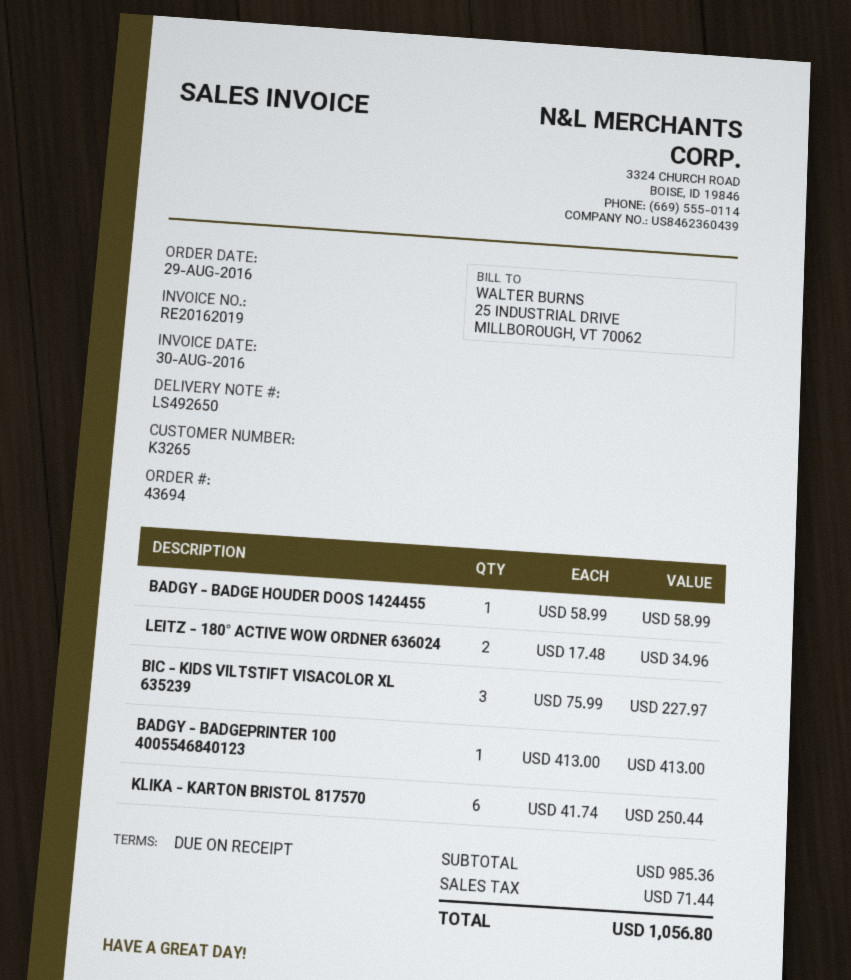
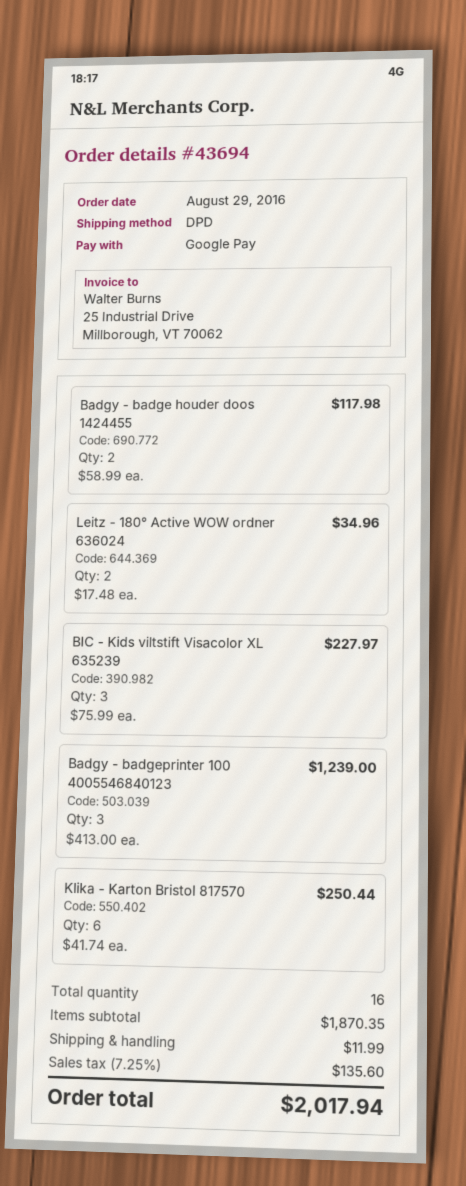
BADGY - BADGE HOUDER DOOS 1424455: 1 x 58.99 = 58.99 -> 2 x 58.99 = 117.98
BADGY - BADGEPRINTER 100 4005546840123: 1 x 413.00 = 413.00 -> 3 x 413.00 = 1239.00
subtotal: 985.36 -> 1870.35
shipping: none -> 11.99
tax: 71.44 -> 135.60
total: 1056.80 -> 2017.94

